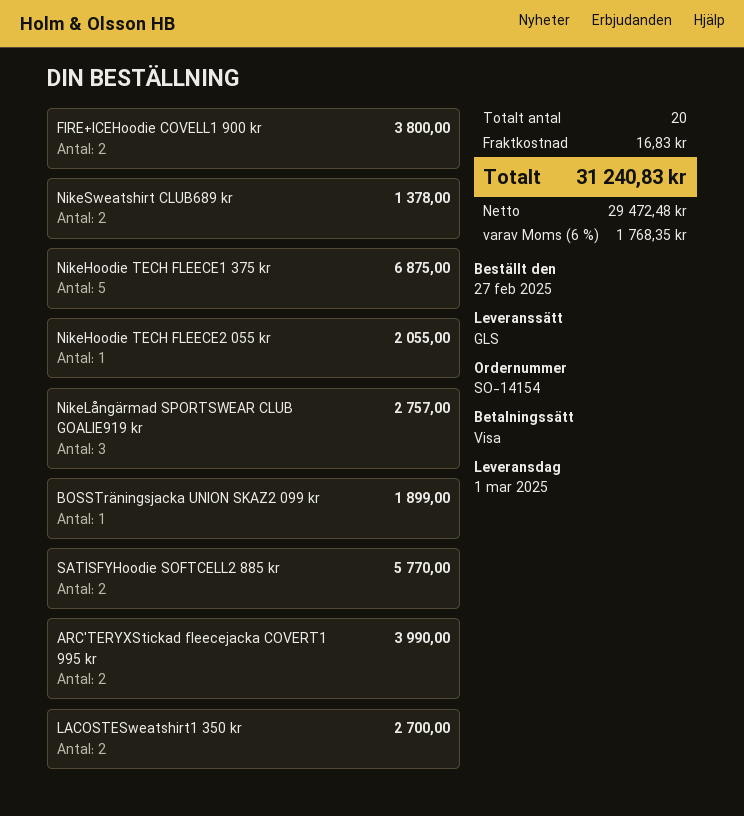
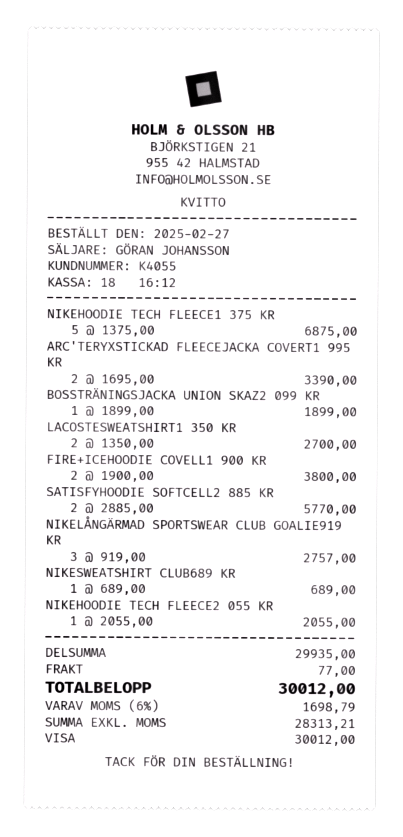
NikeSweatshirt CLUB689 kr: 2 for 1378.00 -> 1 for 689.00
ARC'TERYXStickad fleecejacka COVERT1 995 kr: 2 for 3990.00 -> 2 for 3390.00
shipping: 16.83 -> 77.00
net: 29472.48 -> 28313.21
tax: 6% = 1768.35 -> 6% = 1698.79
total: 31240.83 -> 30012.00

